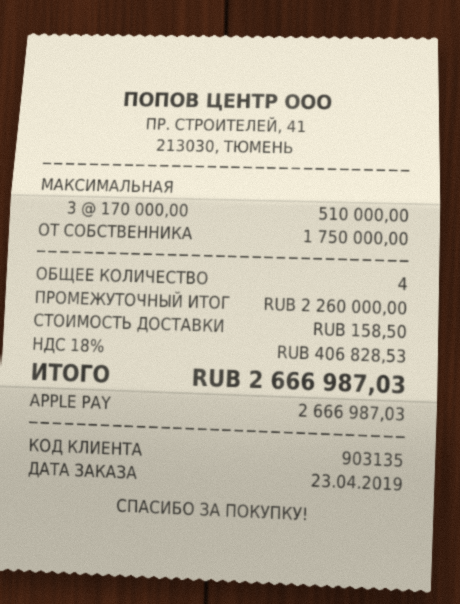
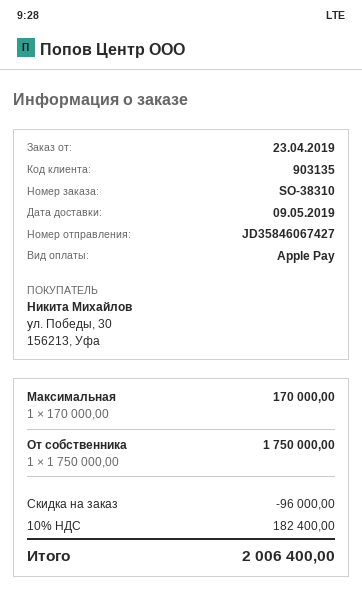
МАКСИМАЛЬНАЯ: 3 x 170000.00 = 510000.00 -> 1 x 170000.00 = 170000.00
discount: none -> 96000.00
shipping: 158.50 -> none
tax: 18% = 406828.53 -> 10% = 182400.00
total: 2666987.03 -> 2006400.00

